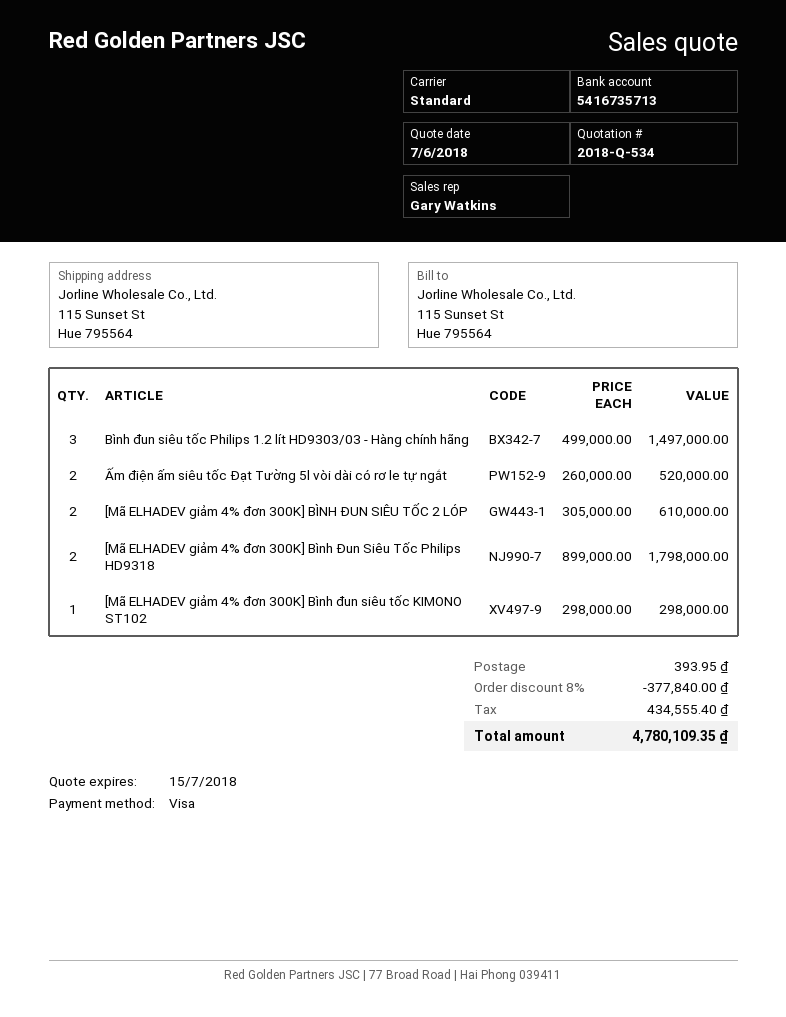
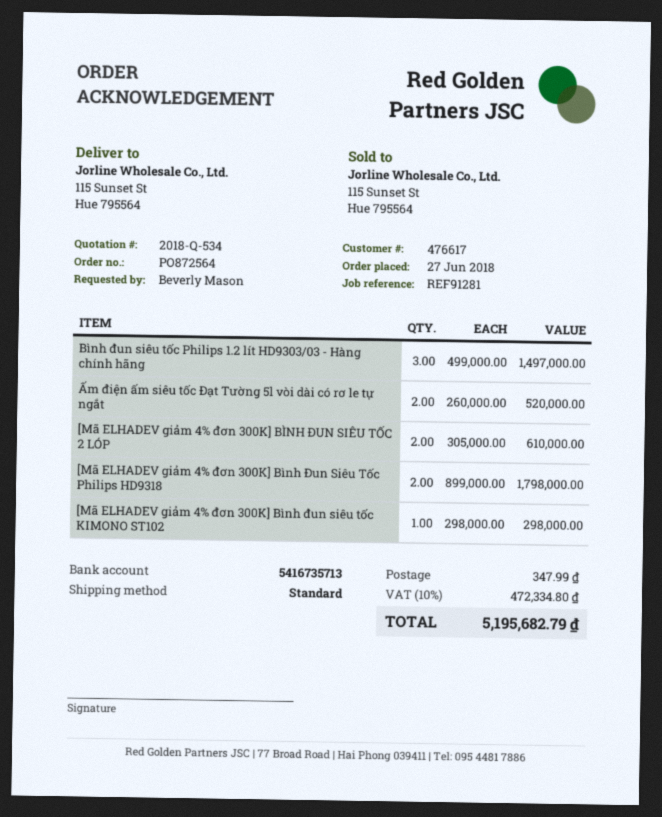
discount: 8% = 377840.00 -> none
shipping: 393.95 -> 347.99
tax: 434555.40 -> 472334.80
total: 4780109.35 -> 5195682.79

